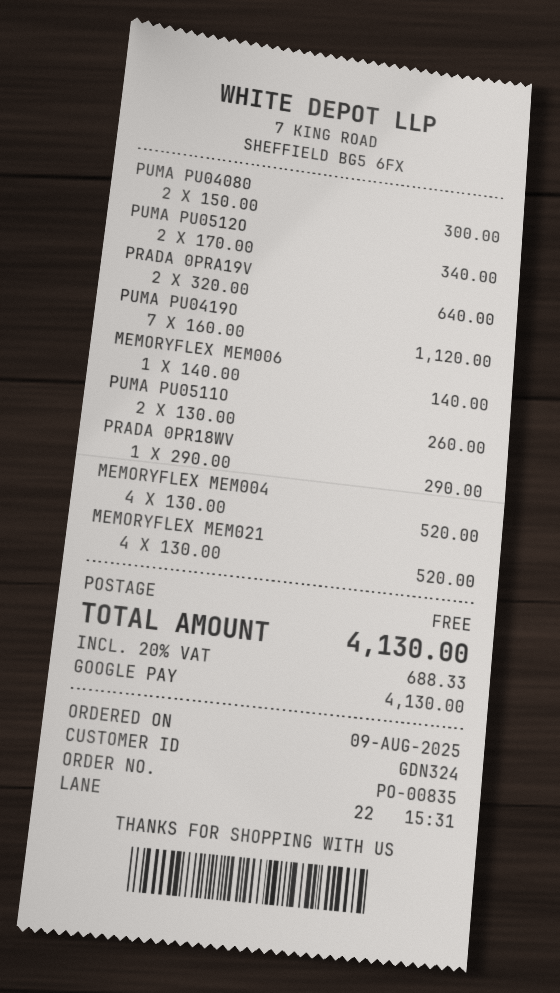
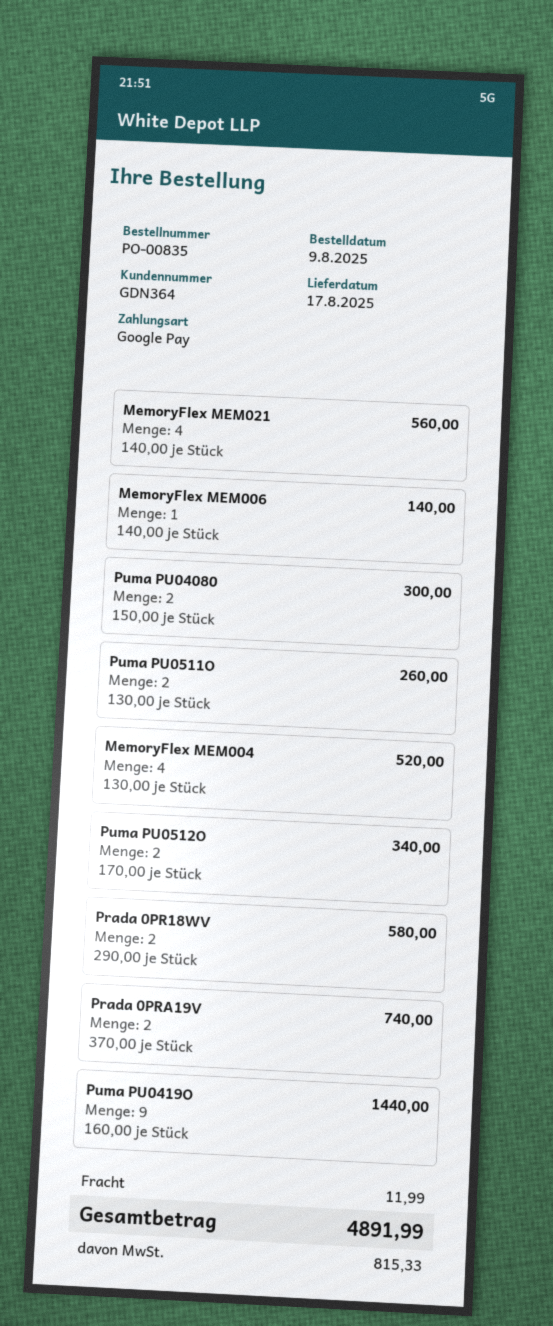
customer number: GDN324 -> GDN364
PRADA 0PRA19V: 2 x 320.00 = 640.00 -> 2 x 370.00 = 740.00
PUMA PU0419O: 7 x 160.00 = 1120.00 -> 9 x 160.00 = 1440.00
PRADA 0PR18WV: 1 x 290.00 = 290.00 -> 2 x 290.00 = 580.00
MEMORYFLEX MEM021: 4 x 130.00 = 520.00 -> 4 x 140.00 = 560.00
shipping: 0.00 -> 11.99
tax: 688.33 -> 815.33
total: 4130.00 -> 4891.99

